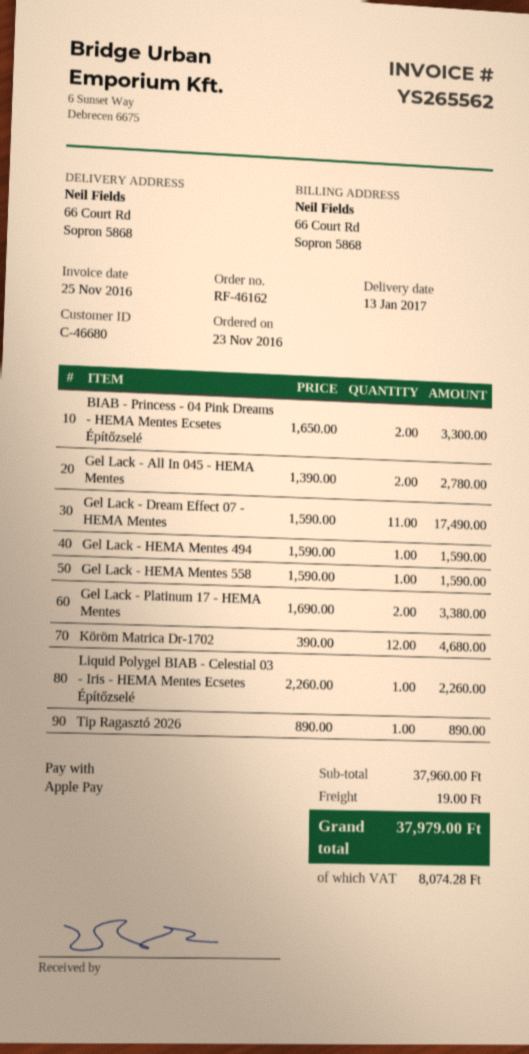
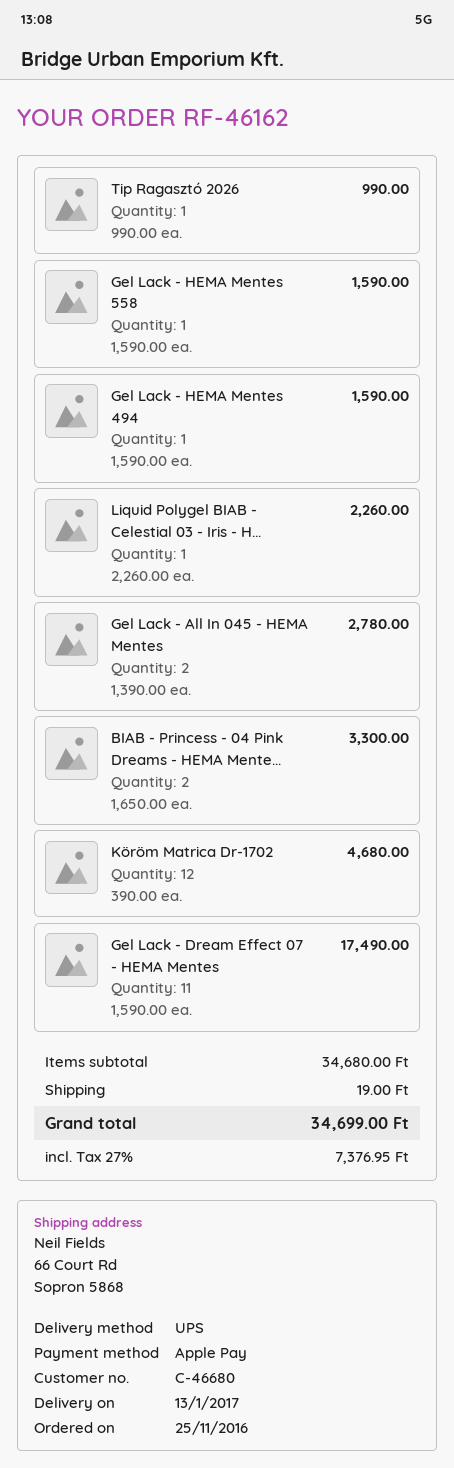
order date: 2016-11-23 -> 2016-11-25
Gel Lack - Platinum 17 - HEMA Mentes: 2 x 1690.00 = 3380.00 -> none
Tip Ragasztó 2026: 1 x 890.00 = 890.00 -> 1 x 990.00 = 990.00
subtotal: 37960.00 -> 34680.00
tax: 8074.28 -> 7376.95
total: 37979.00 -> 34699.00

